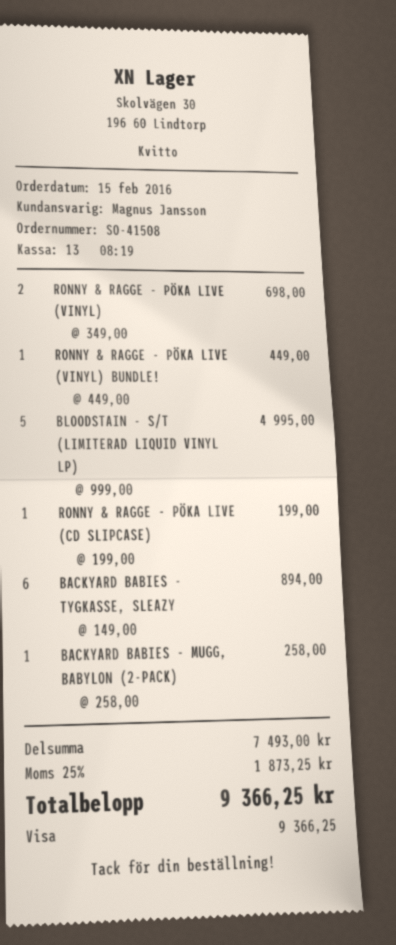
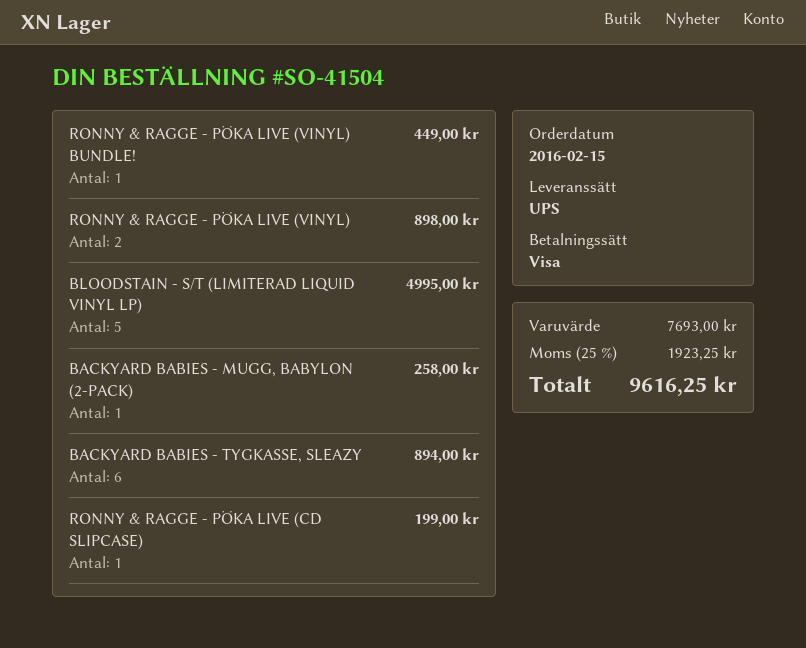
order number: SO-41508 -> SO-41504
RONNY & RAGGE - PÖKA LIVE (VINYL): 2 for 698.00 -> 2 for 898.00
subtotal: 7493.00 -> 7693.00
tax: 25% = 1873.25 -> 25% = 1923.25
total: 9366.25 -> 9616.25

